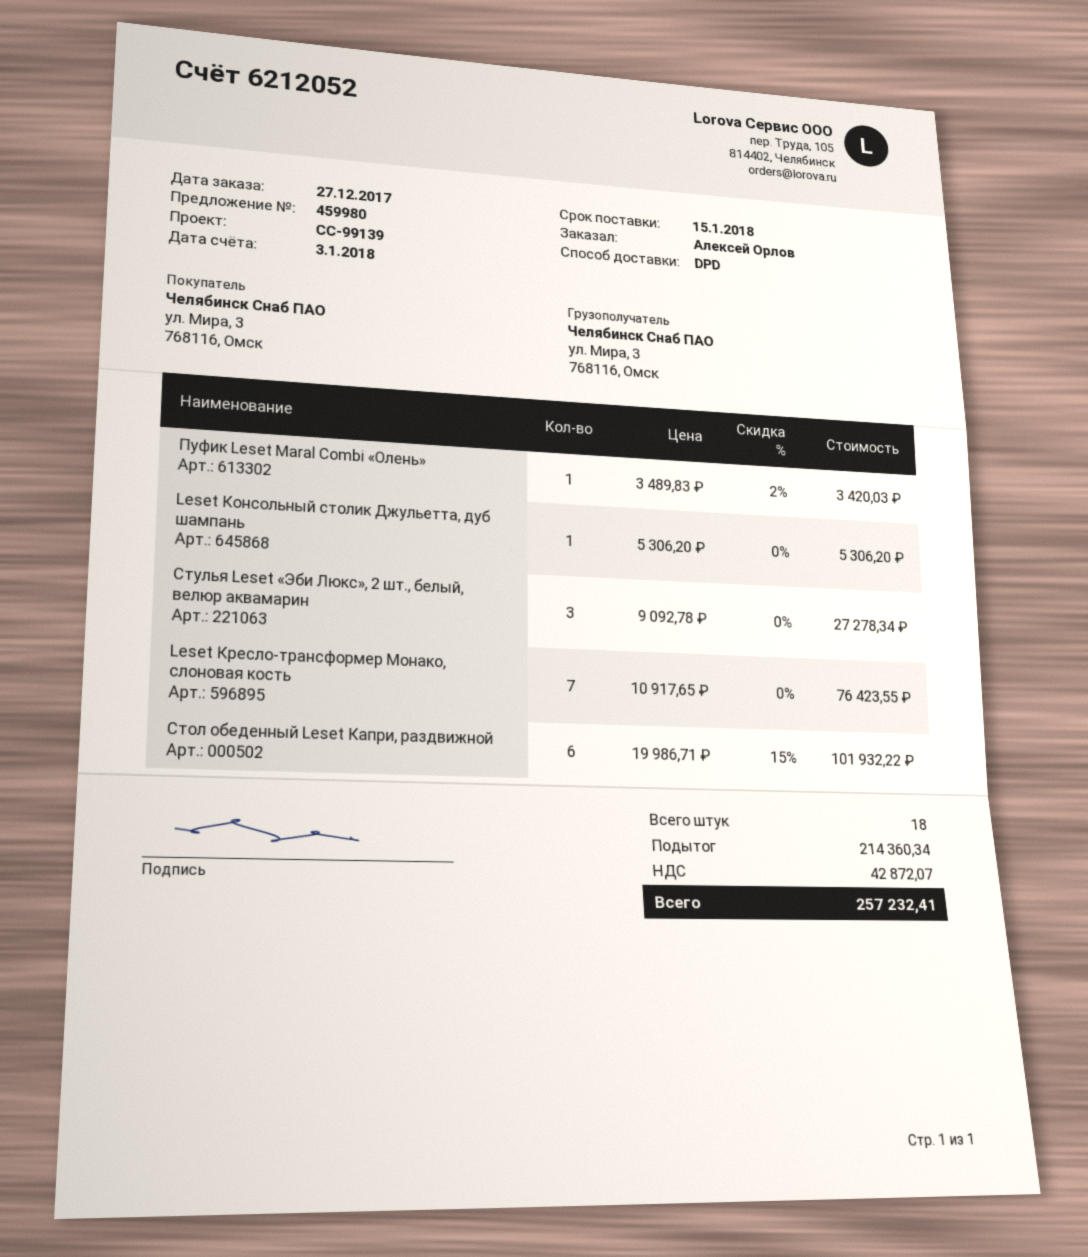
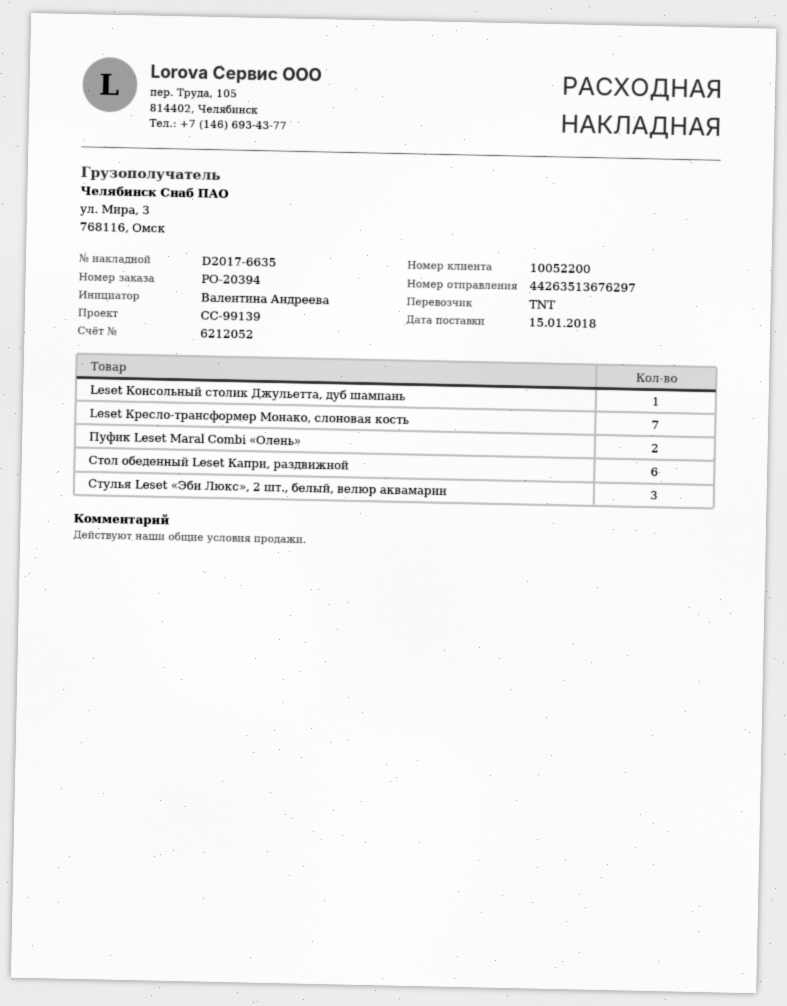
ordered by: Алексей Орлов -> Валентина Андреева
shipping method: DPD -> TNT
Пуфик Leset Maral Combi «Олень»: 1 -> 2

